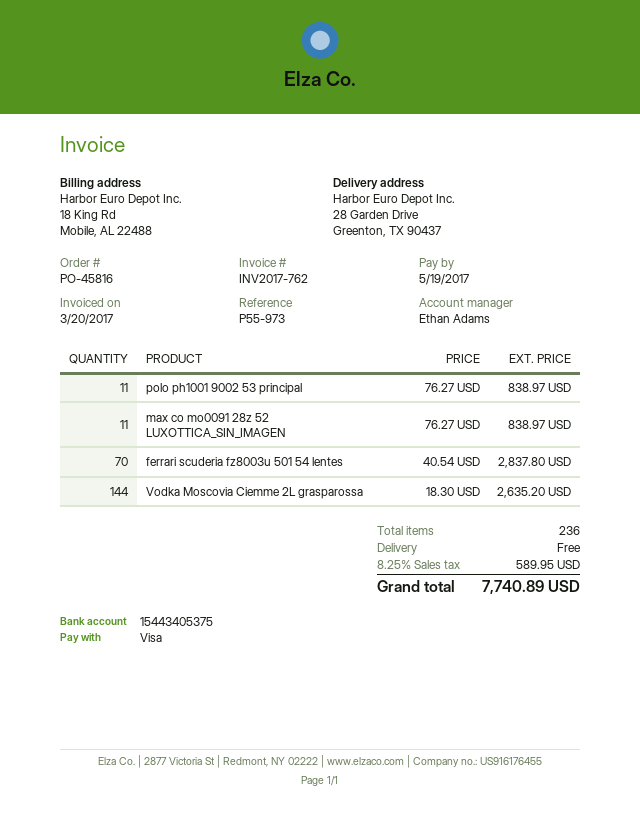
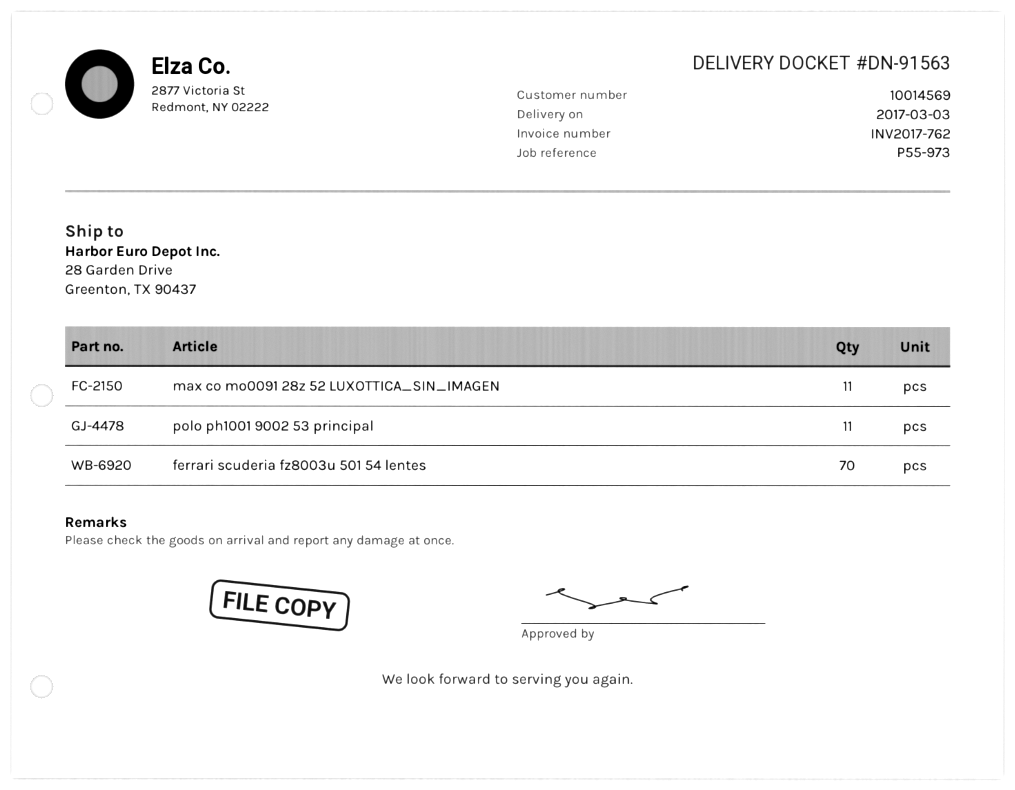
Vodka Moscovia Ciemme 2L grasparossa: 144 -> none

